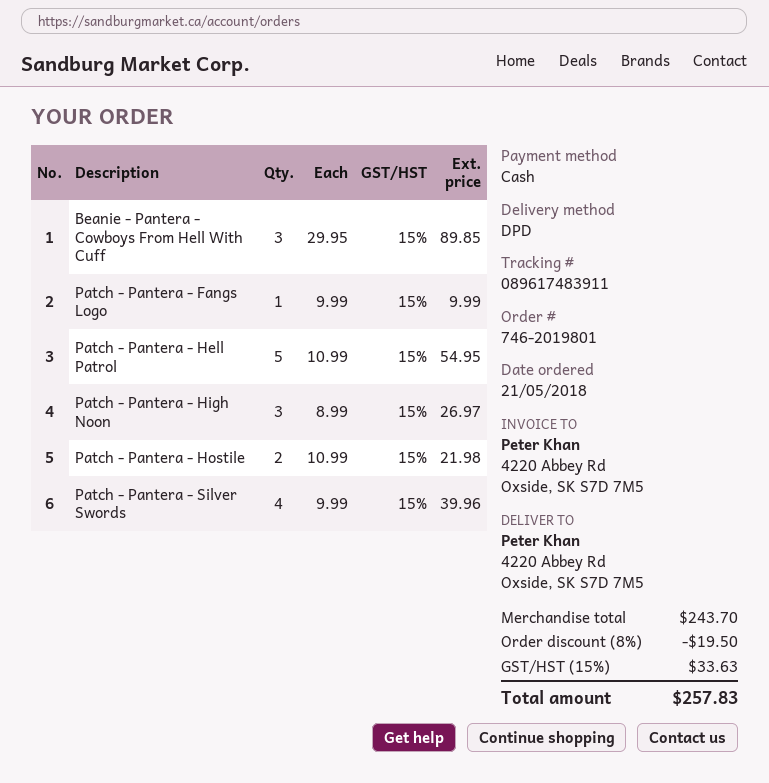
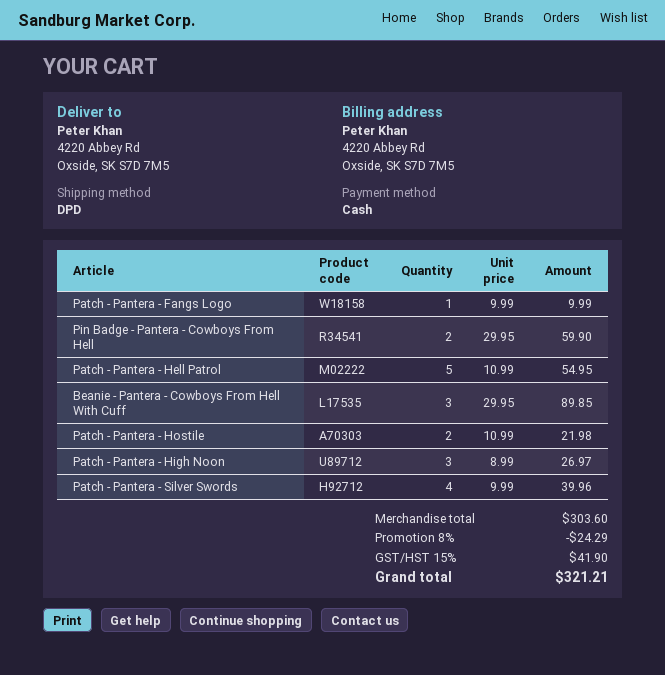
Pin Badge - Pantera - Cowboys From Hell: none -> 2 x 29.95 = 59.90
subtotal: 243.70 -> 303.60
discount: 8% = 19.50 -> 8% = 24.29
tax: 15% = 33.63 -> 15% = 41.90
total: 257.83 -> 321.21

